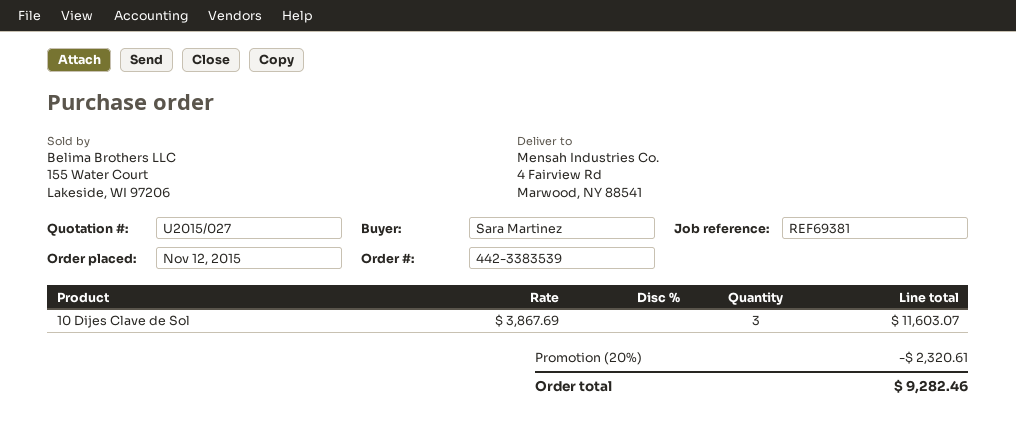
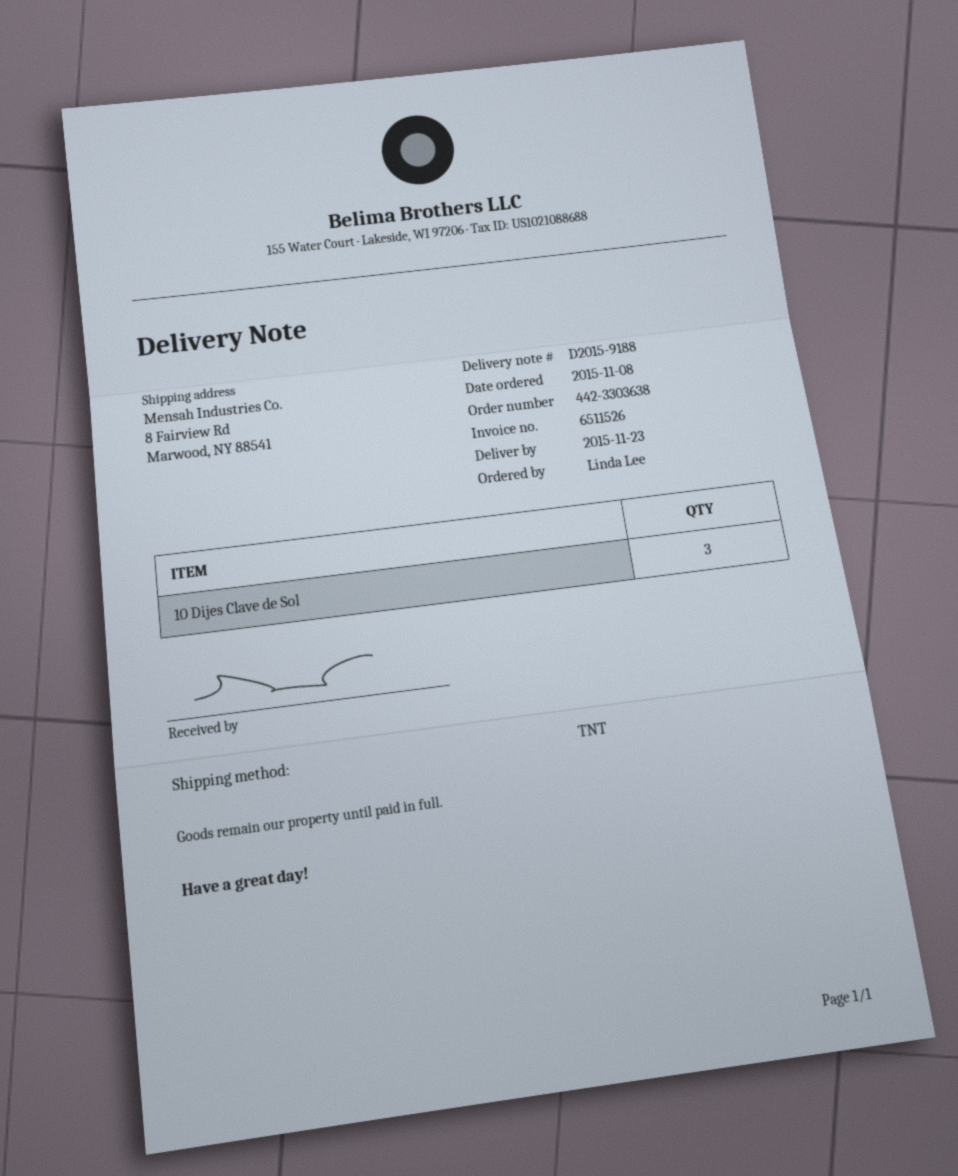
order number: 442-3383539 -> 442-3303638
order date: 2015-11-12 -> 2015-11-08
ordered by: Sara Martinez -> Linda Lee
ship to: 4 Fairview Rd, Marwood, NY 88541 -> 8 Fairview Rd, Marwood, NY 88541

